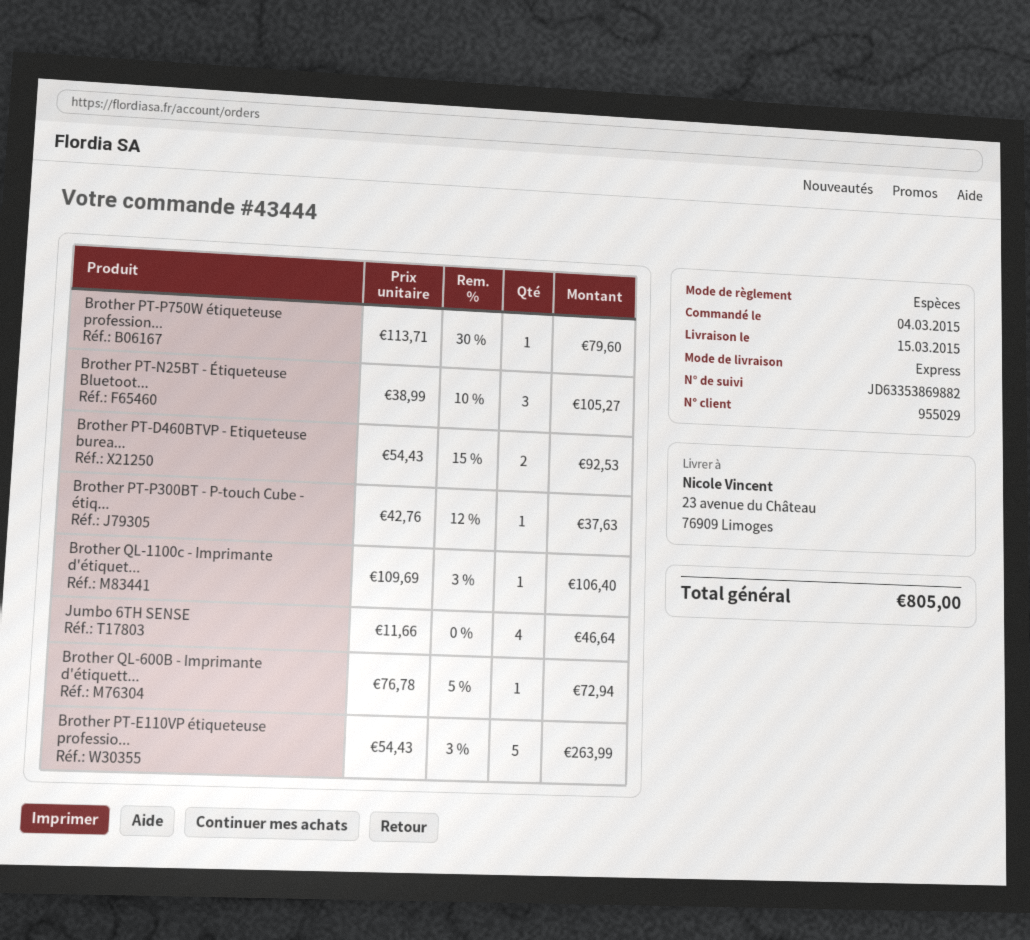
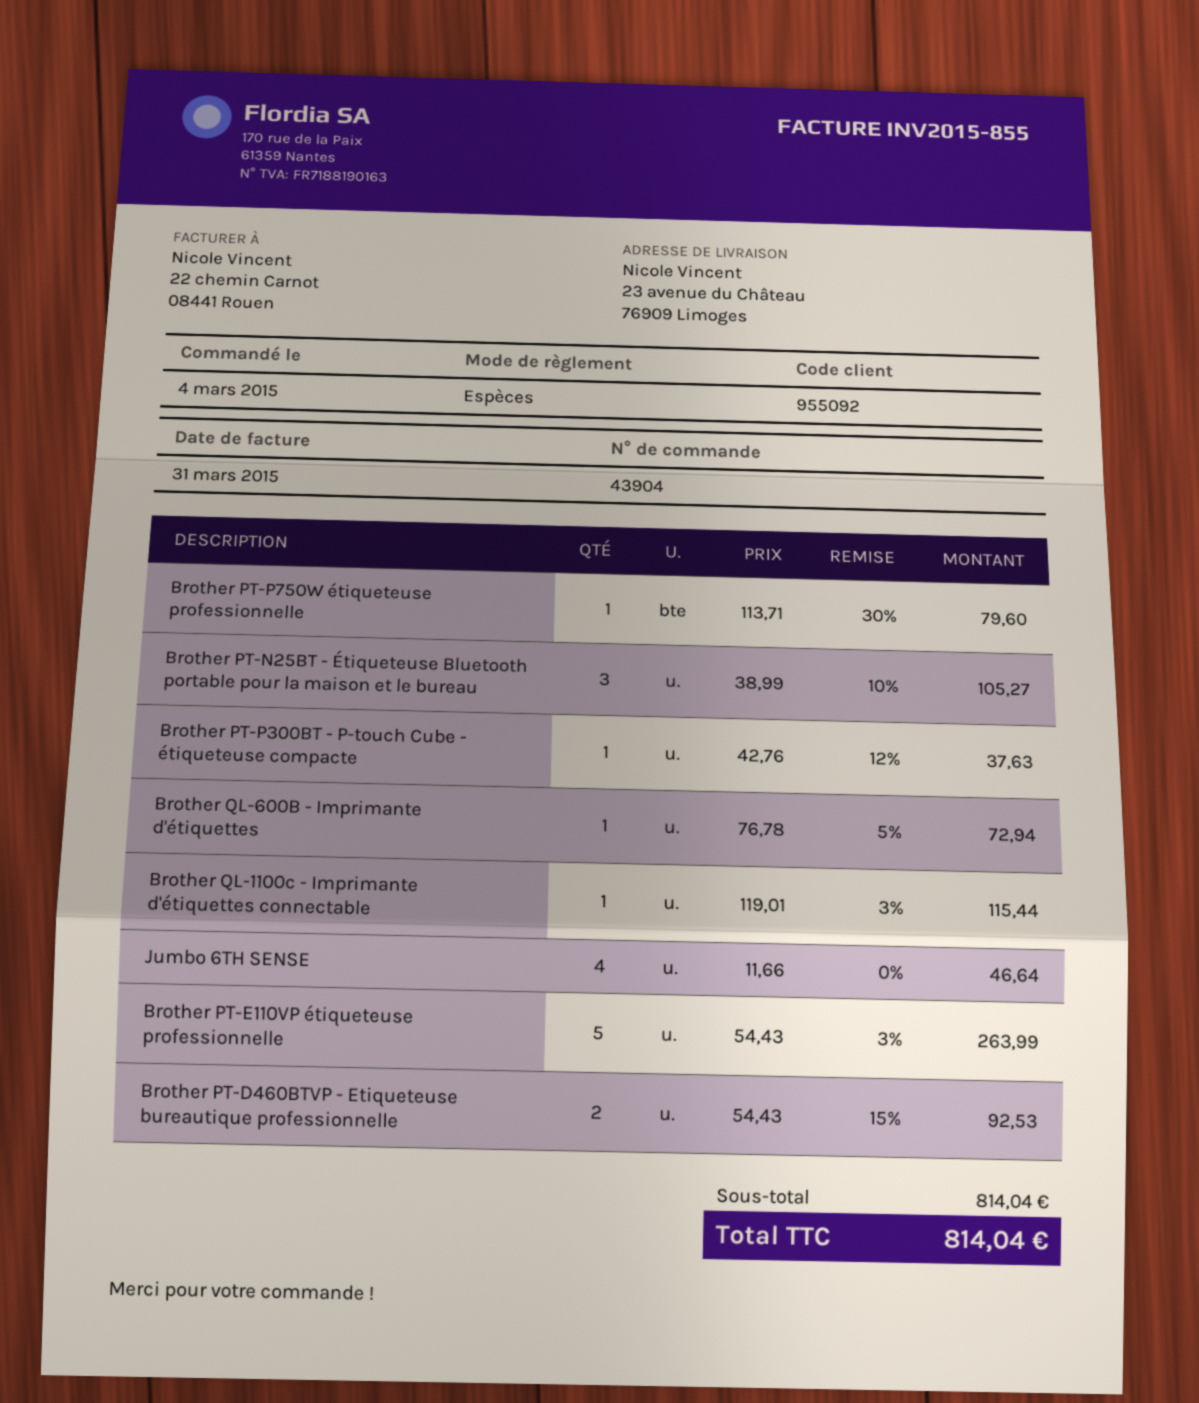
order number: 43444 -> 43904
customer number: 955029 -> 955092
Brother QL-1100c - Imprimante d'étiquet...: 1 x 109.69 - 3% = 106.40 -> 1 x 119.01 - 3% = 115.44
total: 805.00 -> 814.04

